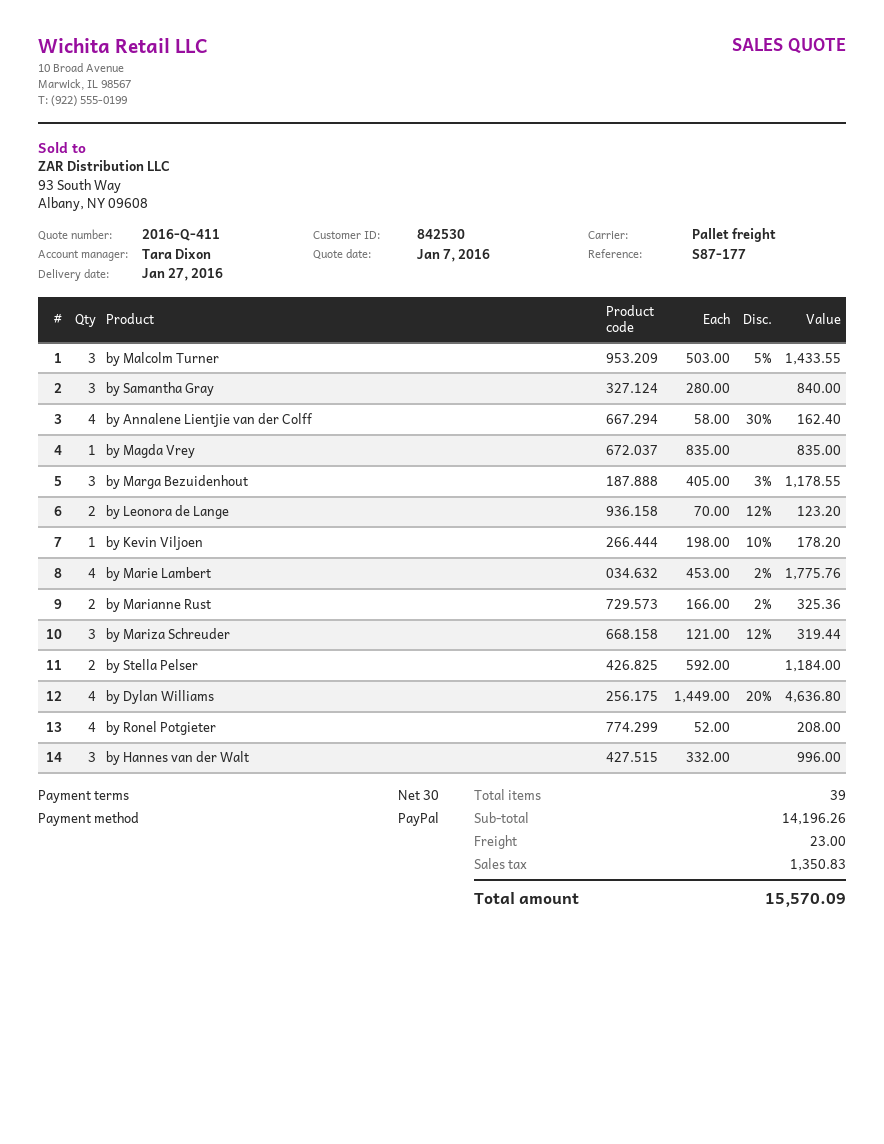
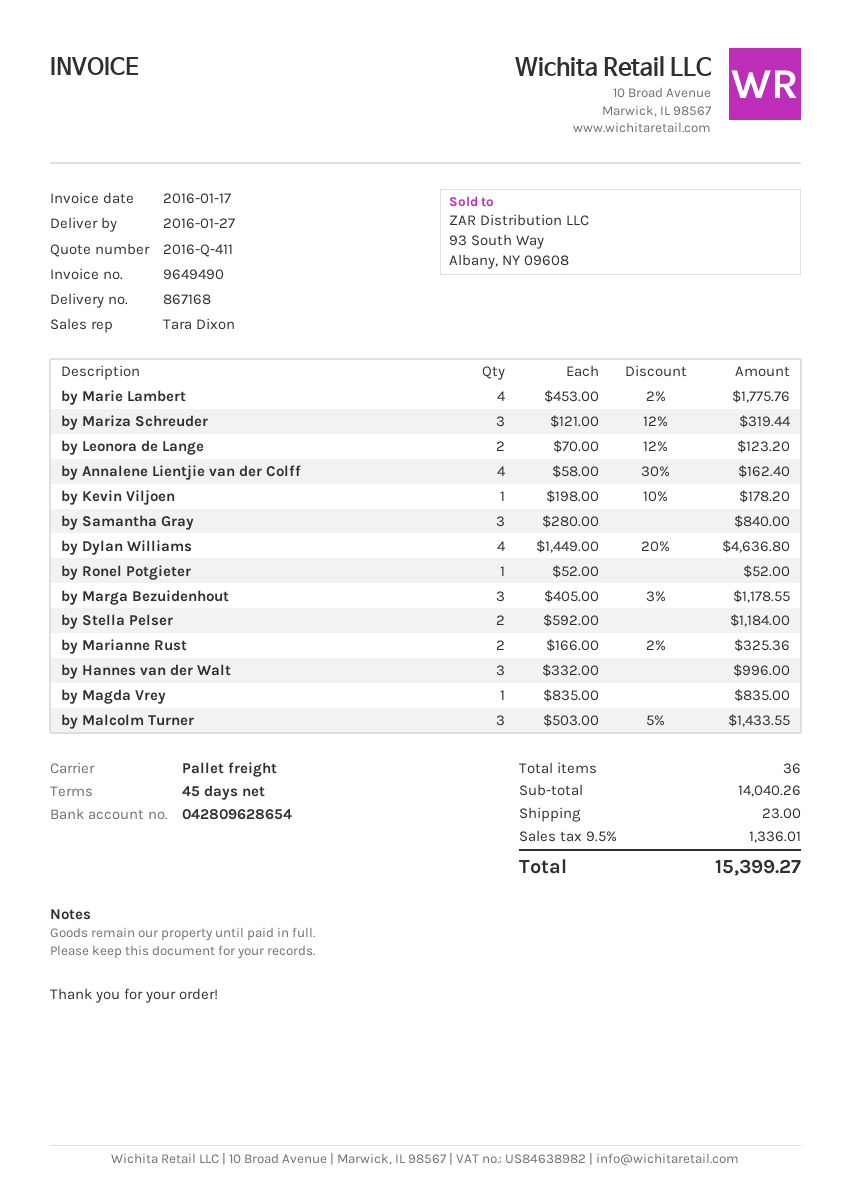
payment terms: 30 days -> 45 days
by Ronel Potgieter: 4 x 52.00 = 208.00 -> 1 x 52.00 = 52.00
total quantity: 39 -> 36
subtotal: 14196.26 -> 14040.26
tax: 1350.83 -> 1336.01
total: 15570.09 -> 15399.27

